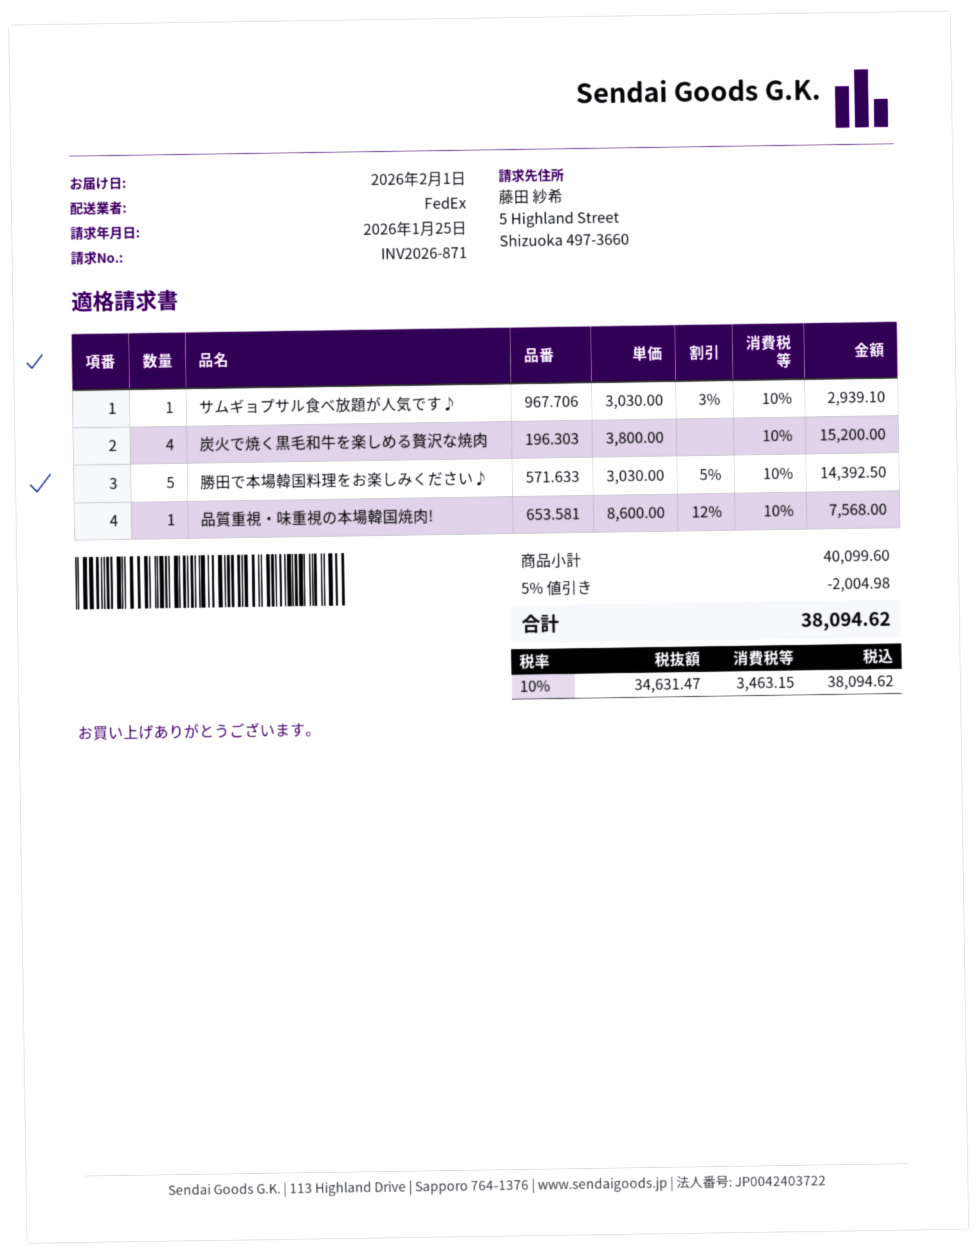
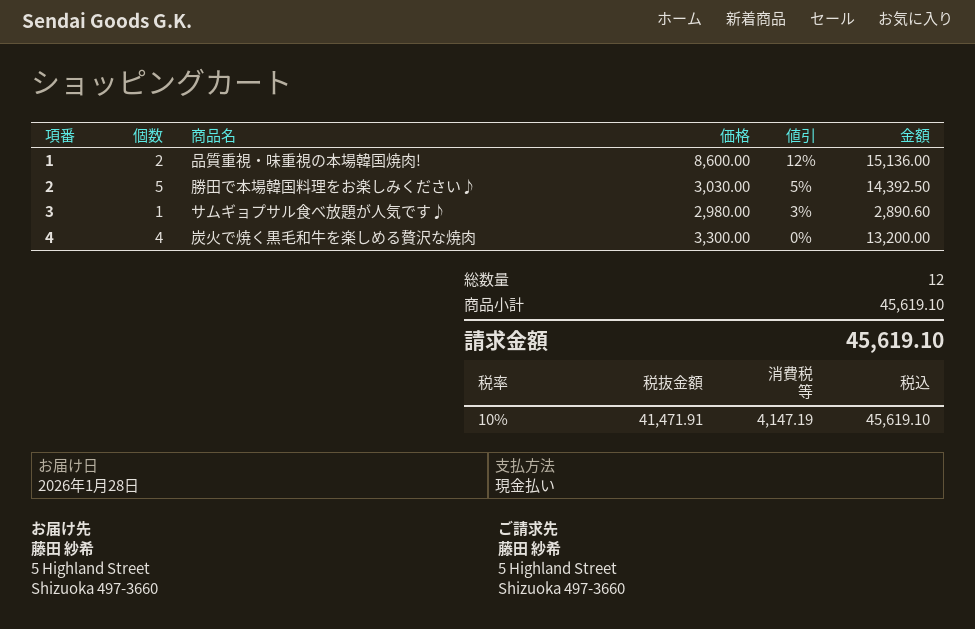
delivery date: 2026-02-01 -> 2026-01-28
サムギョプサル食べ放題が人気です♪: 1 x 3030.00 - 3% = 2939.10 -> 1 x 2980.00 - 3% = 2890.60
炭火で焼く黒毛和牛を楽しめる贅沢な焼肉: 4 x 3800.00 = 15200.00 -> 4 x 3300.00 = 13200.00
品質重視・味重視の本場韓国焼肉!: 1 x 8600.00 - 12% = 7568.00 -> 2 x 8600.00 - 12% = 15136.00
subtotal: 40099.60 -> 45619.10
discount: 5% = 2004.98 -> none
net: 34631.47 -> 41471.91
tax: 10% = 3463.15 -> 10% = 4147.19
total: 38094.62 -> 45619.10

